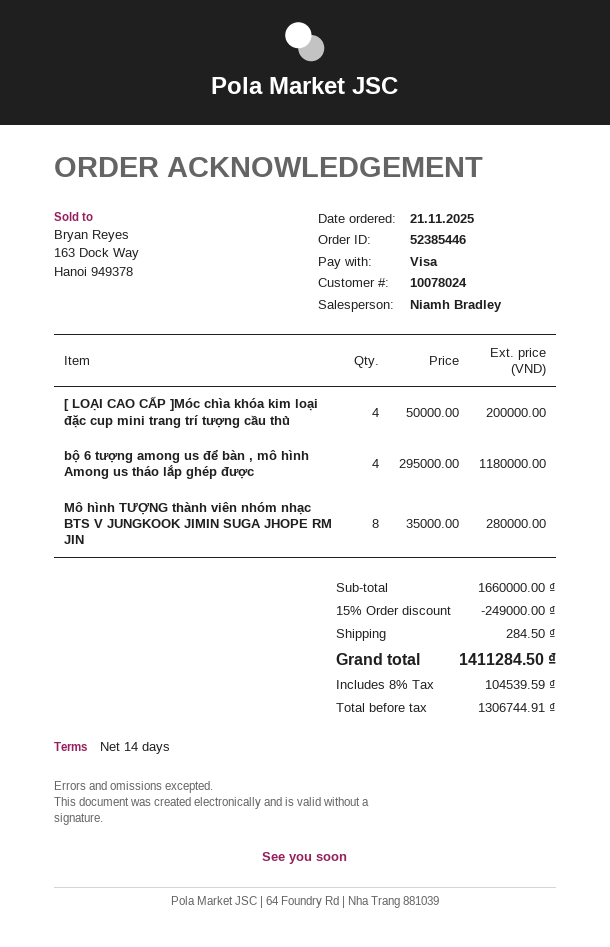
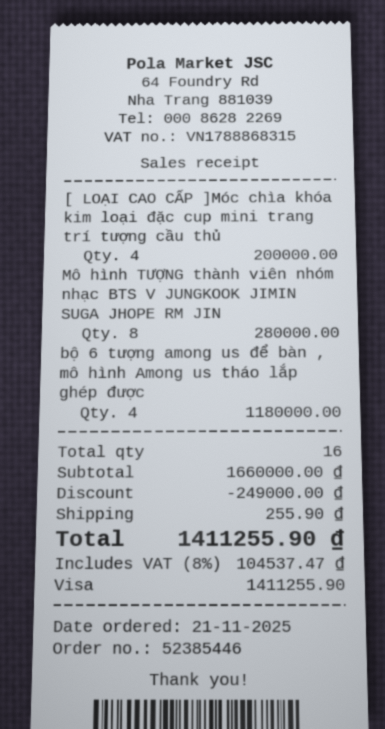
shipping: 284.50 -> 255.90
tax: 8% = 104539.59 -> 8% = 104537.47
total: 1411284.50 -> 1411255.90

